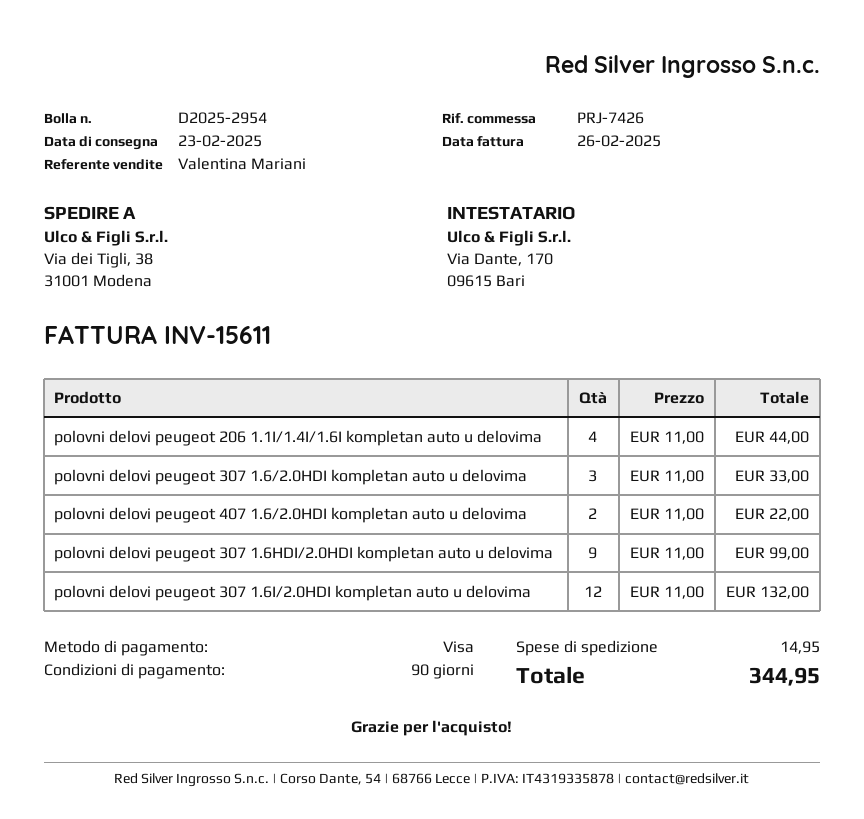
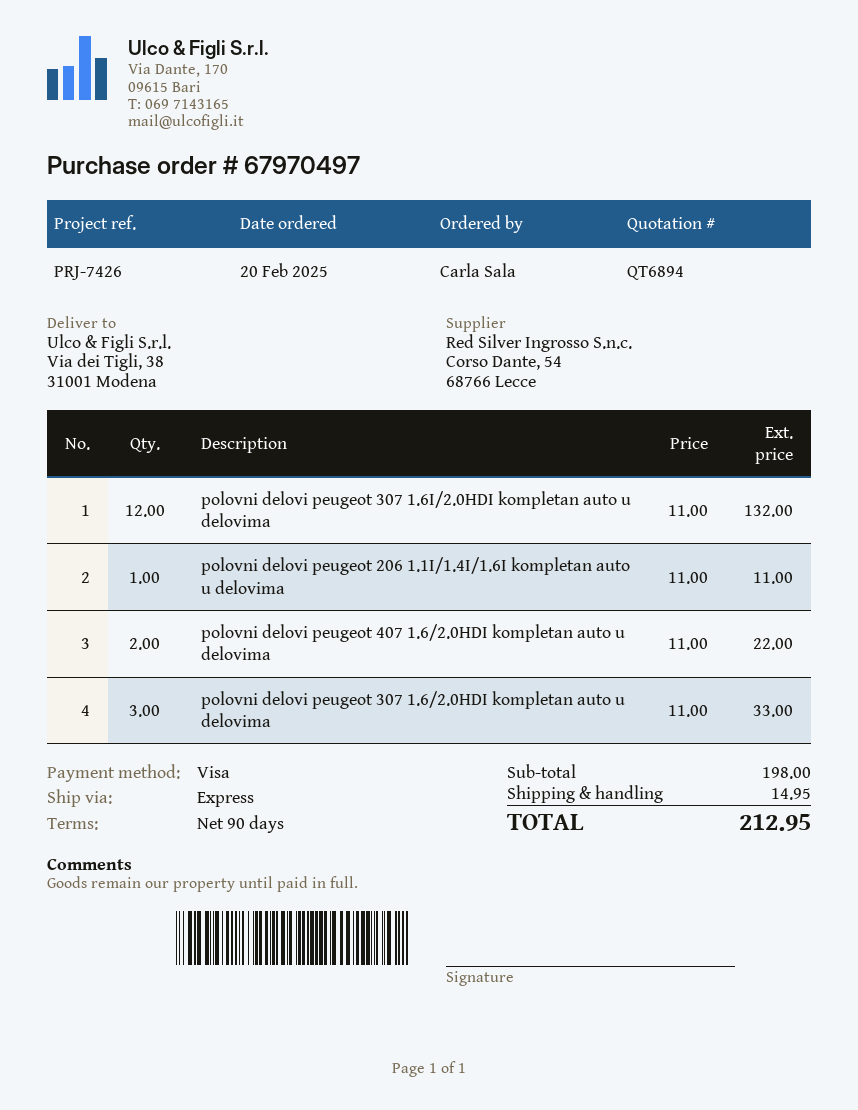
polovni delovi peugeot 206 1.1I/1.4I/1.6I kompletan auto u delovima: 4 x 11.00 = 44.00 -> 1 x 11.00 = 11.00
polovni delovi peugeot 307 1.6HDI/2.0HDI kompletan auto u delovima: 9 x 11.00 = 99.00 -> none
total: 344.95 -> 212.95

